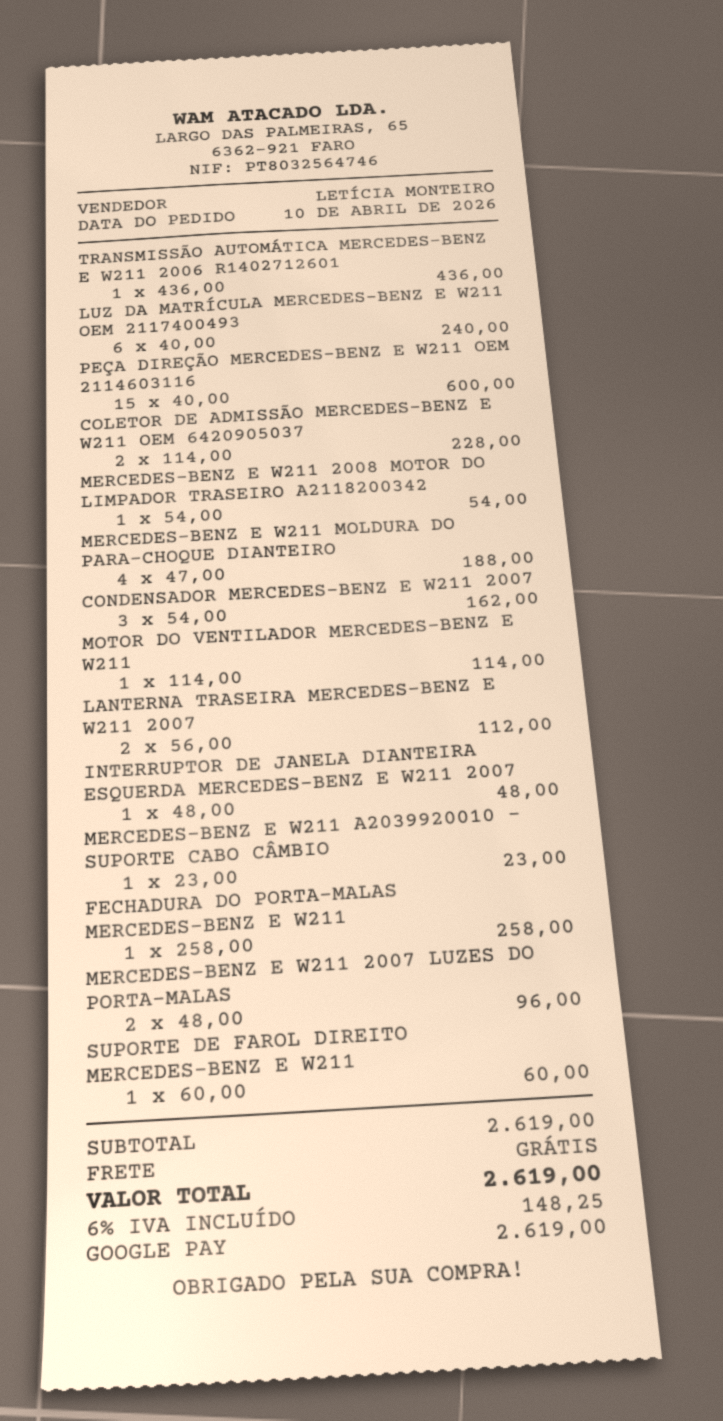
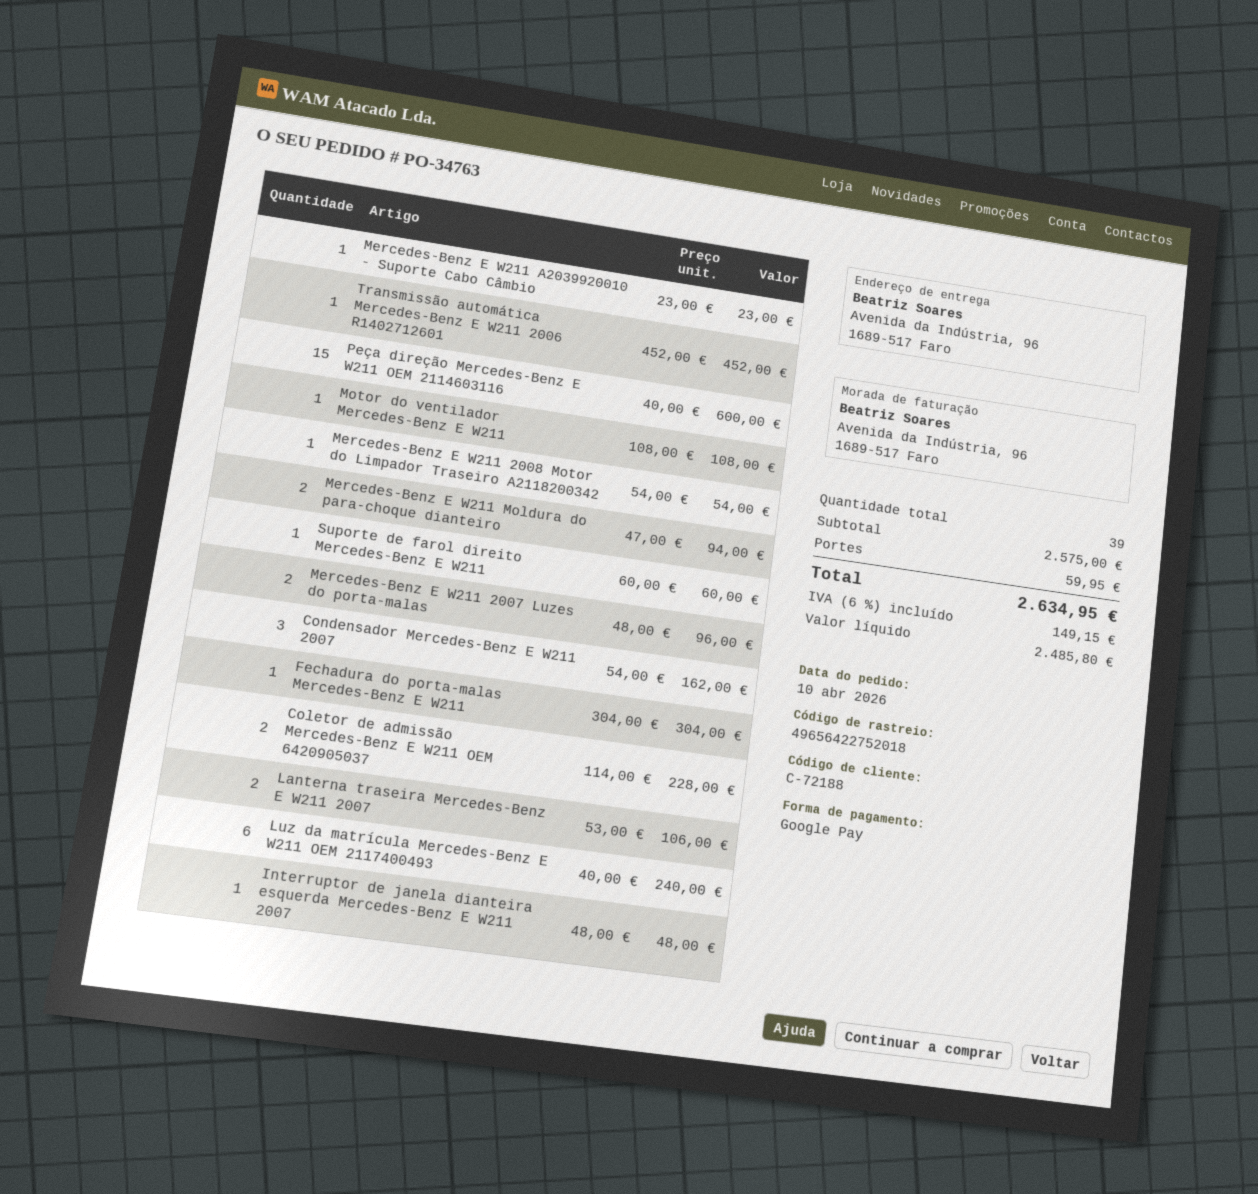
TRANSMISSÃO AUTOMÁTICA MERCEDES-BENZ E W211 2006 R1402712601: 1 x 436.00 = 436.00 -> 1 x 452.00 = 452.00
MERCEDES-BENZ E W211 MOLDURA DO PARA-CHOQUE DIANTEIRO: 4 x 47.00 = 188.00 -> 2 x 47.00 = 94.00
MOTOR DO VENTILADOR MERCEDES-BENZ E W211: 1 x 114.00 = 114.00 -> 1 x 108.00 = 108.00
LANTERNA TRASEIRA MERCEDES-BENZ E W211 2007: 2 x 56.00 = 112.00 -> 2 x 53.00 = 106.00
FECHADURA DO PORTA-MALAS MERCEDES-BENZ E W211: 1 x 258.00 = 258.00 -> 1 x 304.00 = 304.00
subtotal: 2619.00 -> 2575.00
shipping: 0.00 -> 59.95
tax: 6% = 148.25 -> 6% = 149.15
total: 2619.00 -> 2634.95

